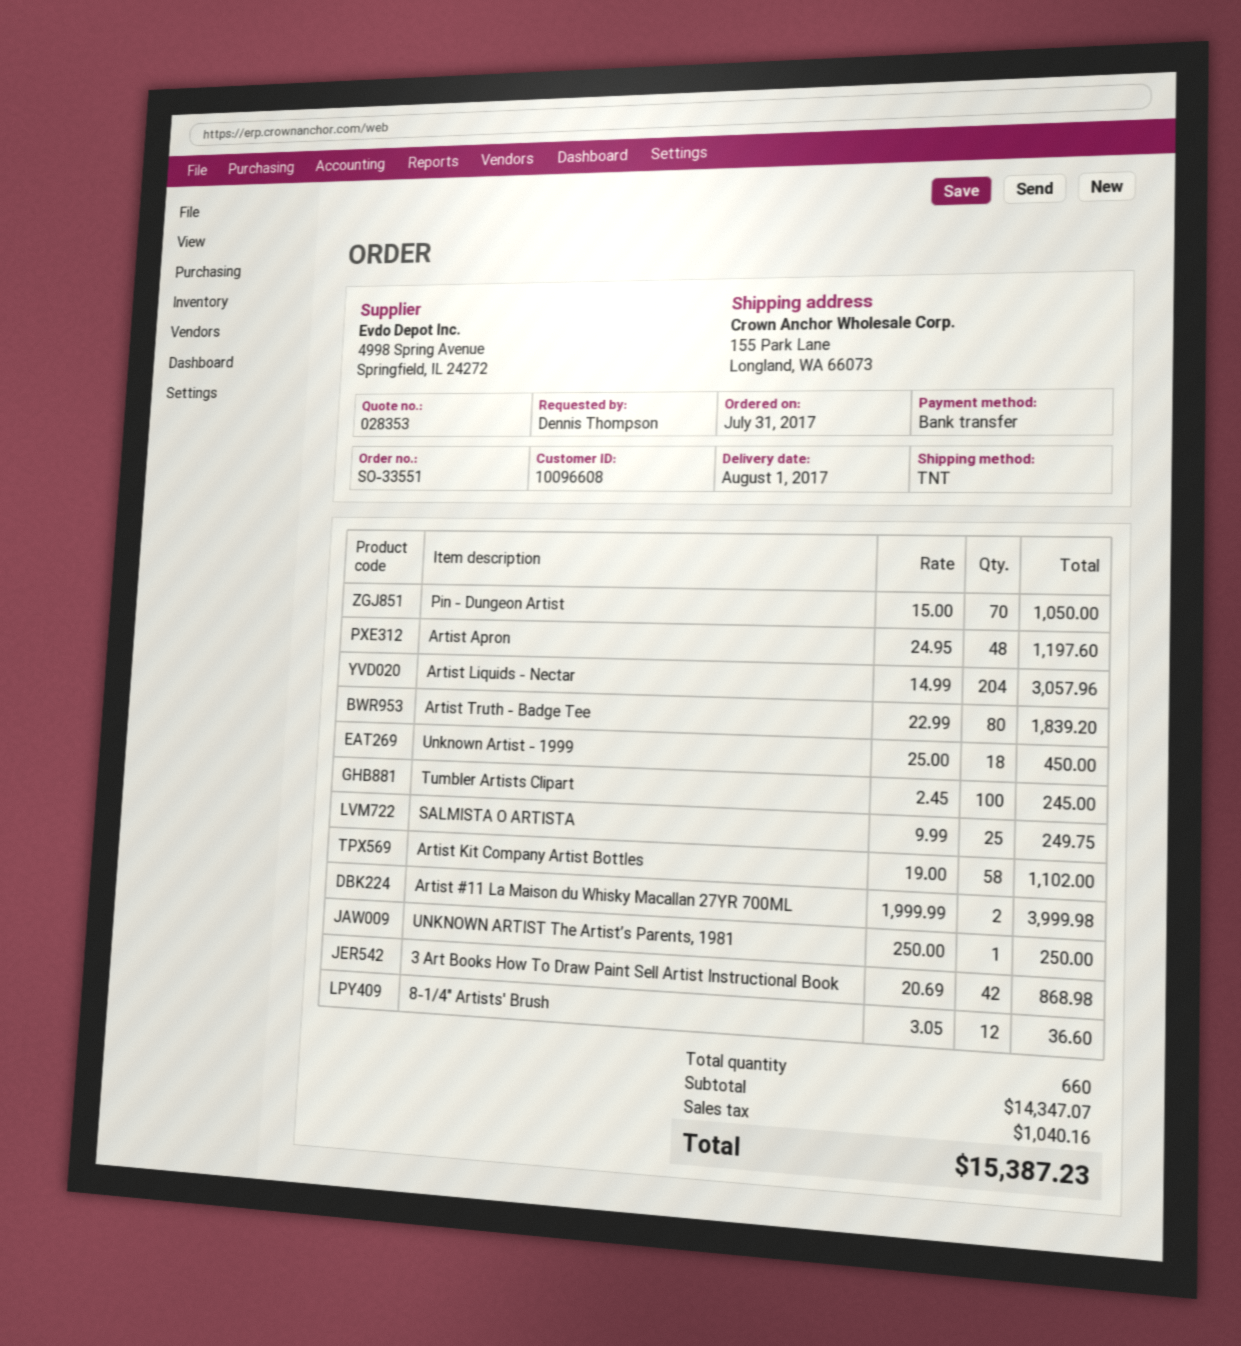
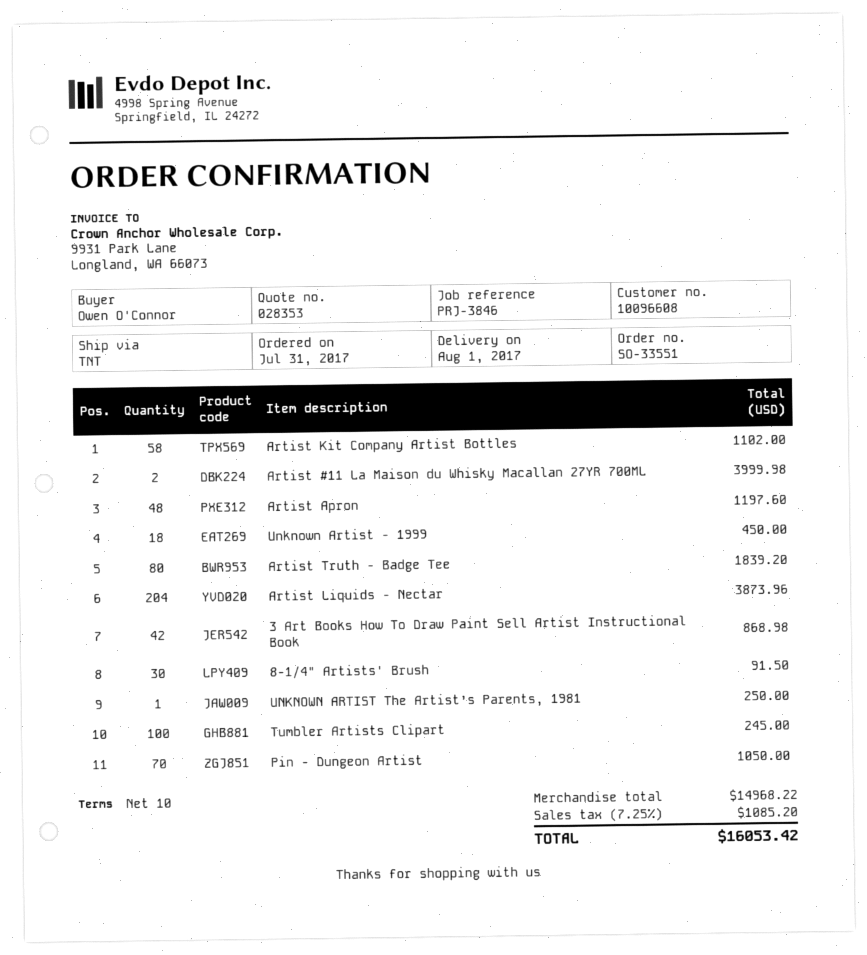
ordered by: Dennis Thompson -> Owen O'Connor
Artist Liquids - Nectar: 204 for 3057.96 -> 204 for 3873.96
SALMISTA O ARTISTA: 25 for 249.75 -> none
8-1/4" Artists' Brush: 12 for 36.60 -> 30 for 91.50
subtotal: 14347.07 -> 14968.22
tax: 1040.16 -> 1085.20
total: 15387.23 -> 16053.42

